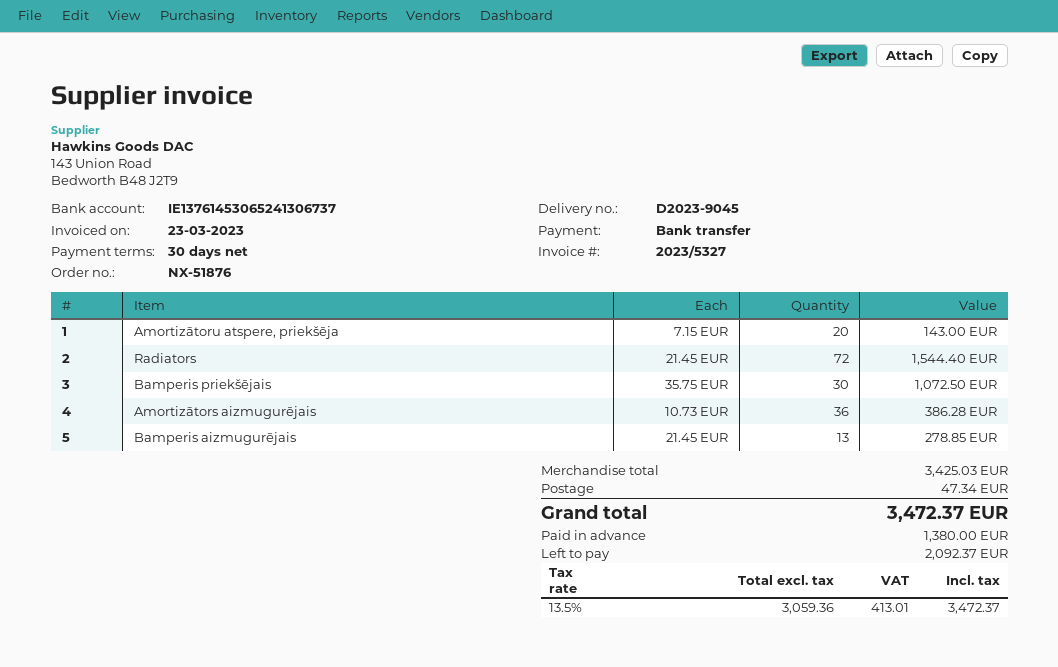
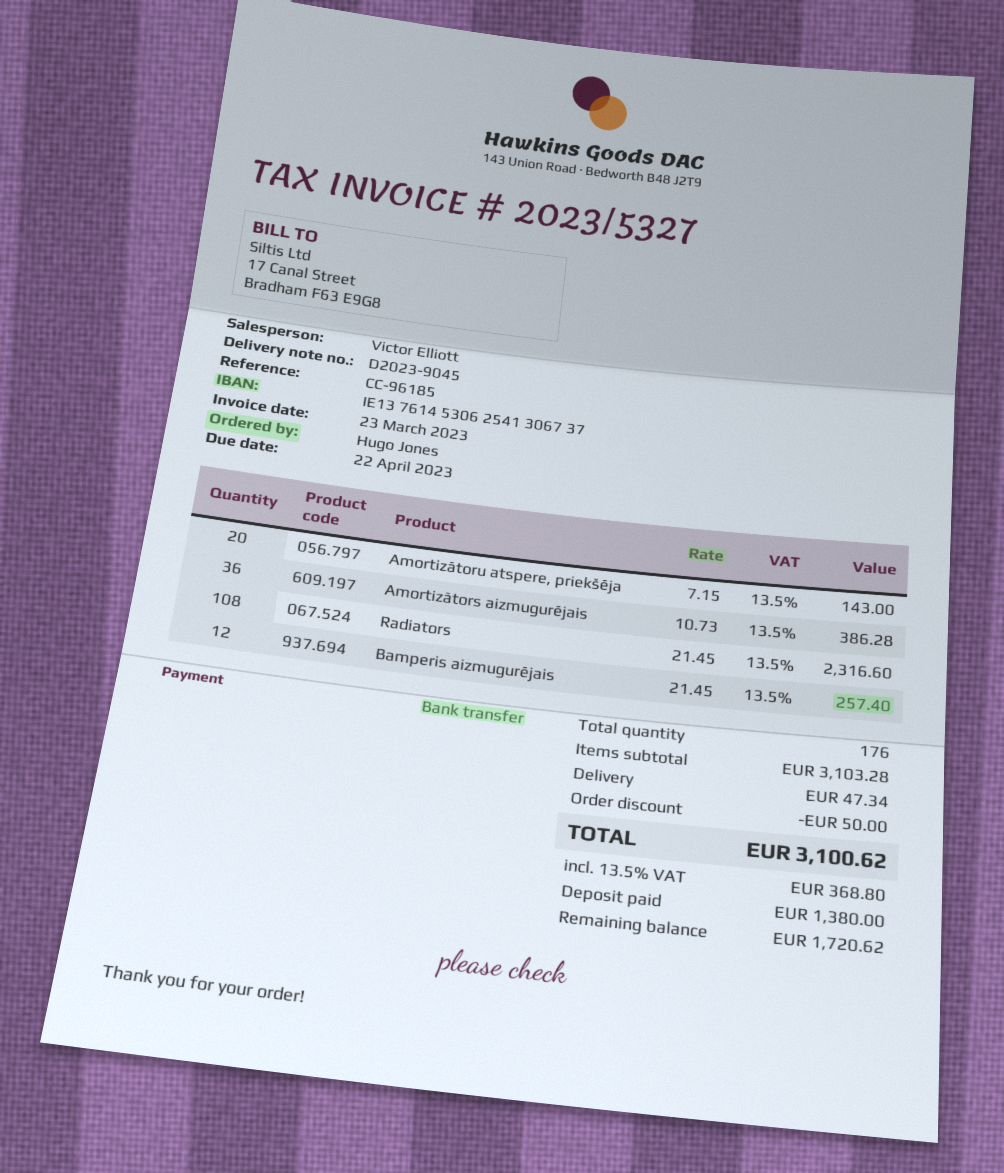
bank account: IE13761453065241306737 -> IE13761453062541306737
Radiators: 72 x 21.45 = 1544.40 -> 108 x 21.45 = 2316.60
Bamperis priekšējais: 30 x 35.75 = 1072.50 -> none
Bamperis aizmugurējais: 13 x 21.45 = 278.85 -> 12 x 21.45 = 257.40
subtotal: 3425.03 -> 3103.28
discount: none -> 50.00
tax: 13.5% = 413.01 -> 13.5% = 368.80
total: 3472.37 -> 3100.62
balance: 2092.37 -> 1720.62

